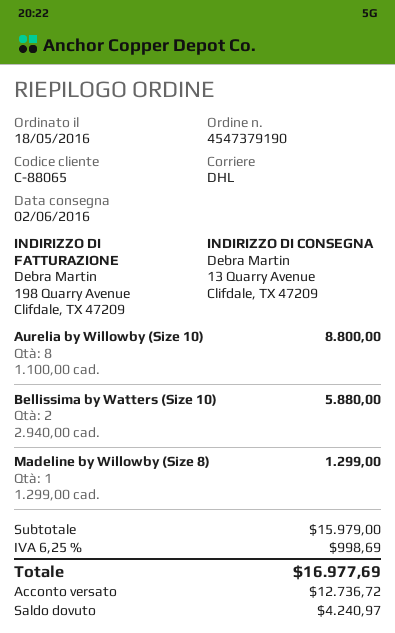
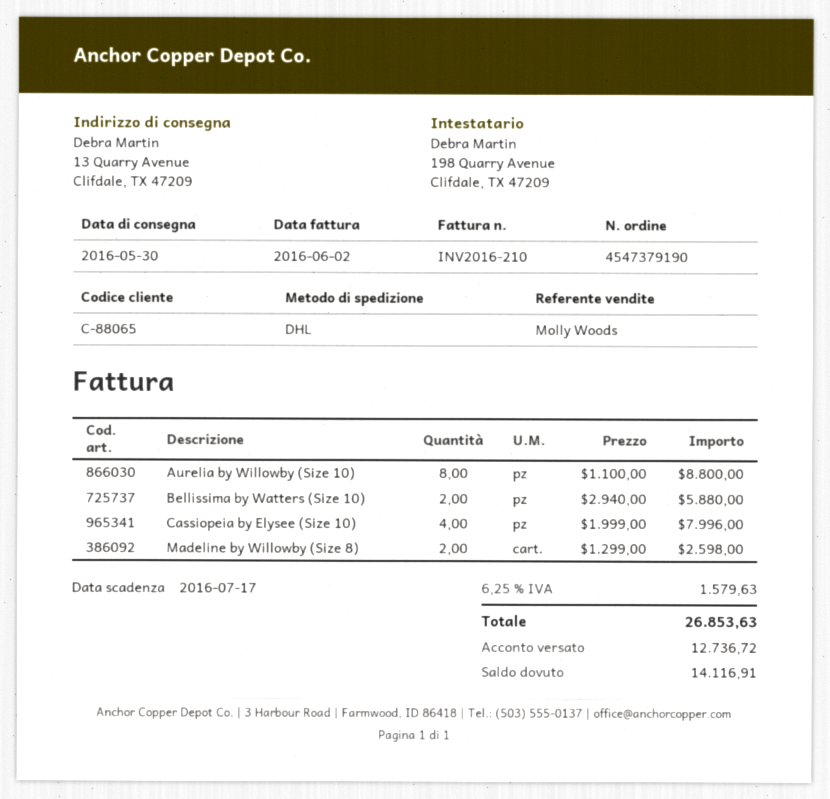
delivery date: 2016-06-02 -> 2016-05-30
Madeline by Willowby (Size 8): 1 x 1299.00 = 1299.00 -> 2 x 1299.00 = 2598.00
Cassiopeia by Elysee (Size 10): none -> 4 x 1999.00 = 7996.00
tax: 6.25% = 998.69 -> 6.25% = 1579.63
total: 16977.69 -> 26853.63
balance: 4240.97 -> 14116.91

